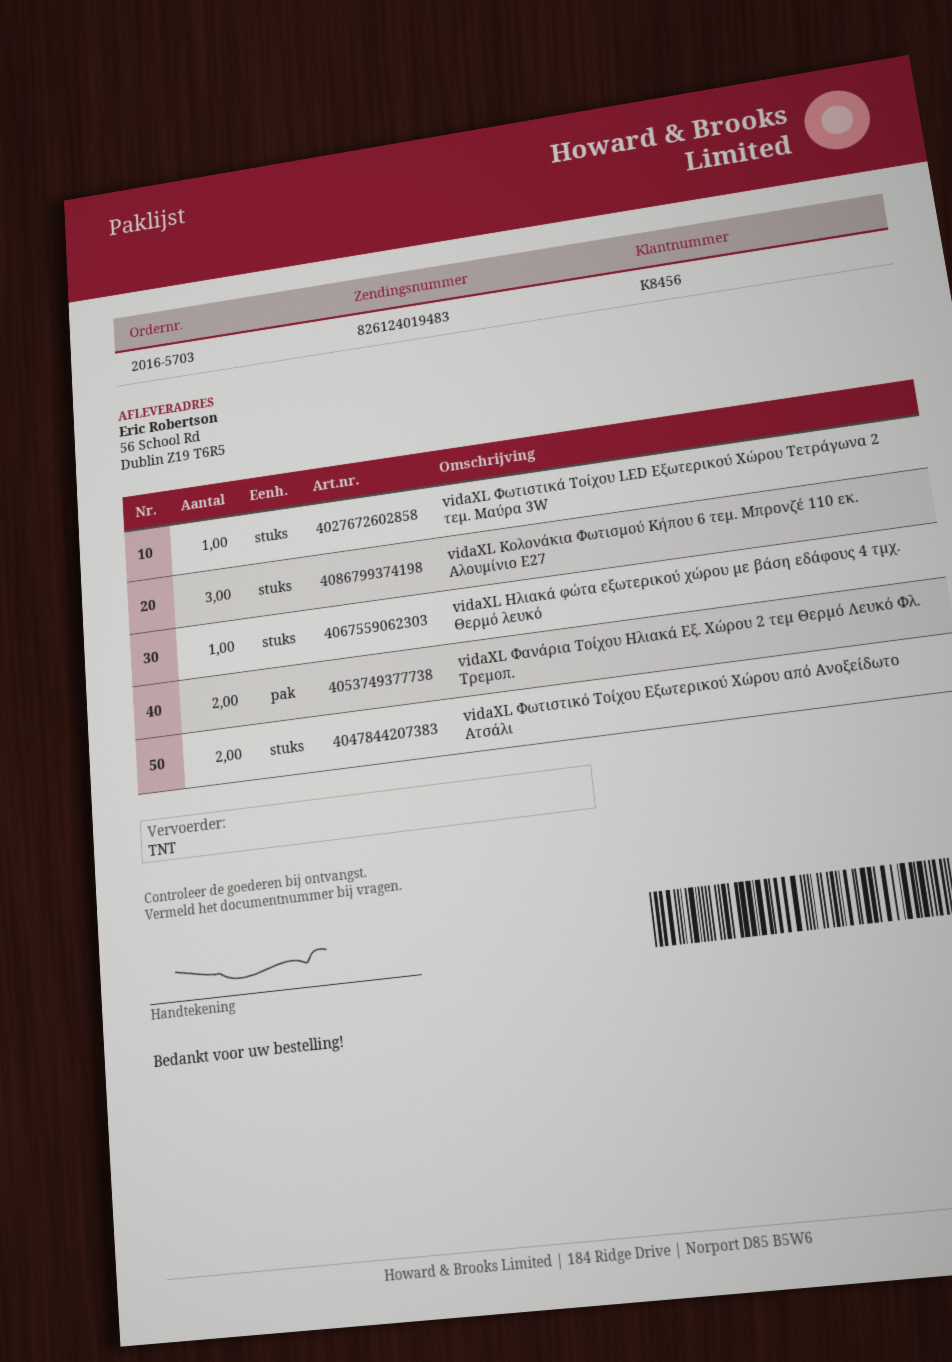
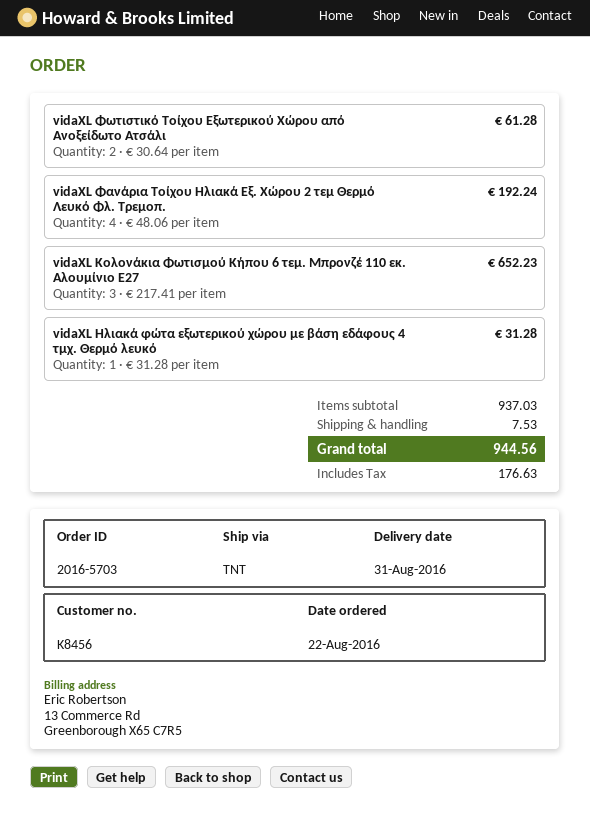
vidaXL Φωτιστικά Τοίχου LED Εξωτερικού Χώρου Τετράγωνα 2 τεμ. Μαύρα 3W: 1 -> none
vidaXL Φανάρια Τοίχου Ηλιακά Εξ. Χώρου 2 τεμ Θερμό Λευκό Φλ. Τρεμοπ.: 2 -> 4

